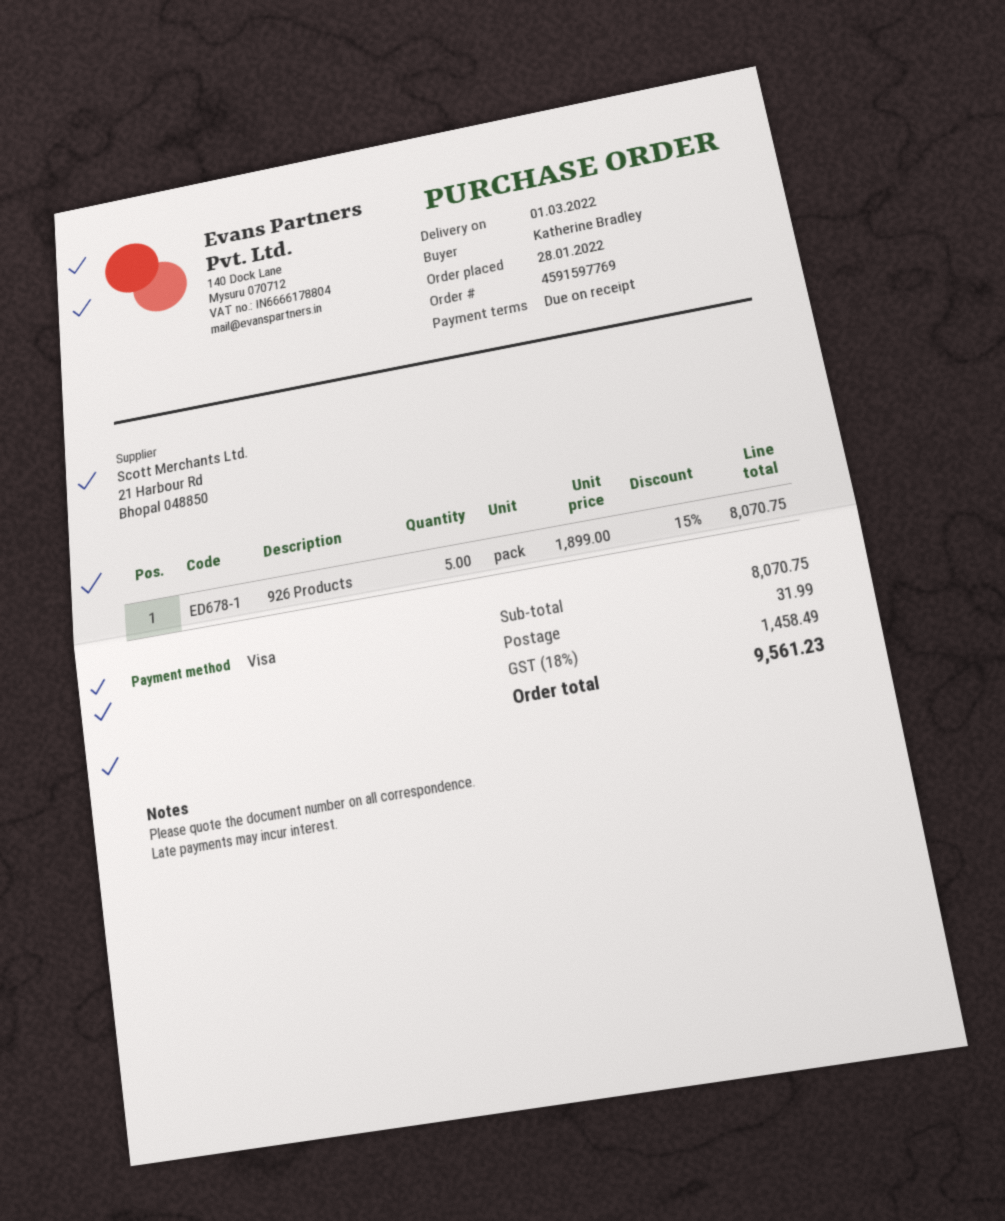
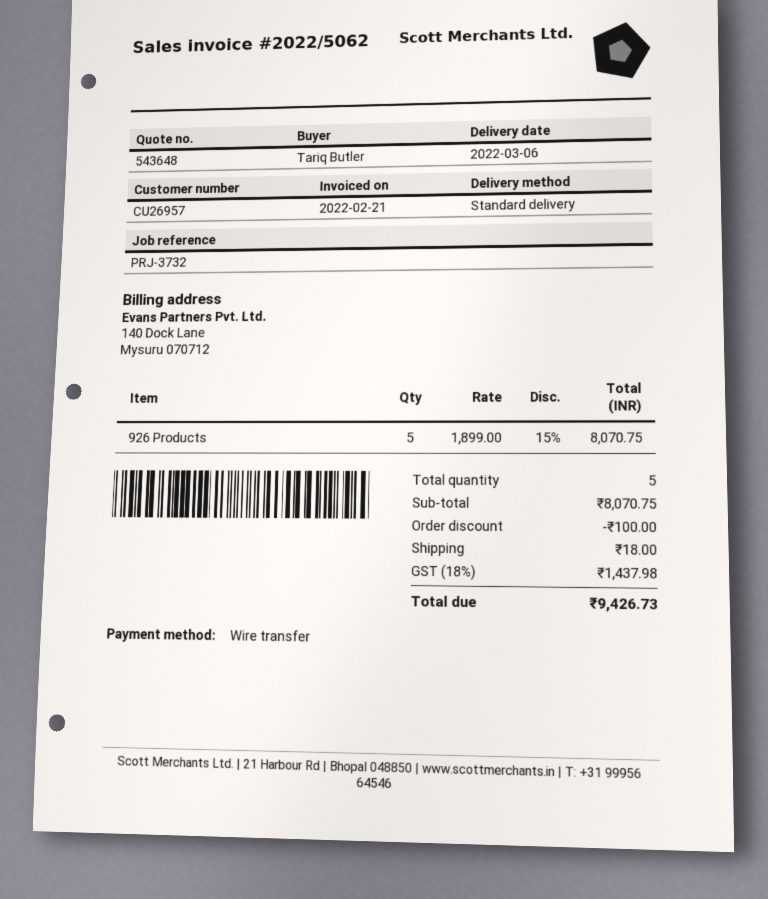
delivery date: 2022-03-01 -> 2022-03-06
ordered by: Katherine Bradley -> Tariq Butler
payment method: Visa -> bank transfer
discount: none -> 100.00
shipping: 31.99 -> 18.00
tax: 18% = 1458.49 -> 18% = 1437.98
total: 9561.23 -> 9426.73

